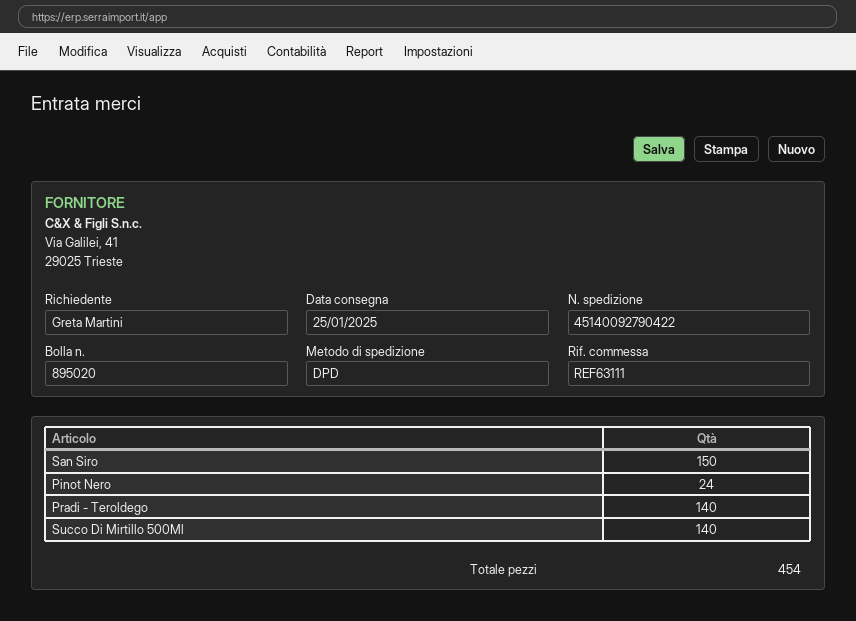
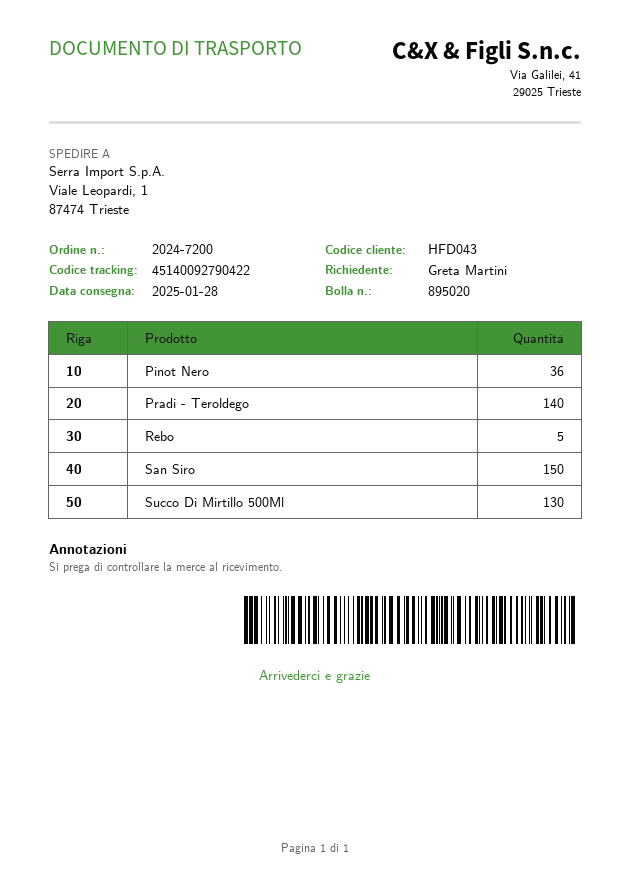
delivery date: 2025-01-25 -> 2025-01-28
Pinot Nero: 24 -> 36
Succo Di Mirtillo 500Ml: 140 -> 130
Rebo: none -> 5

